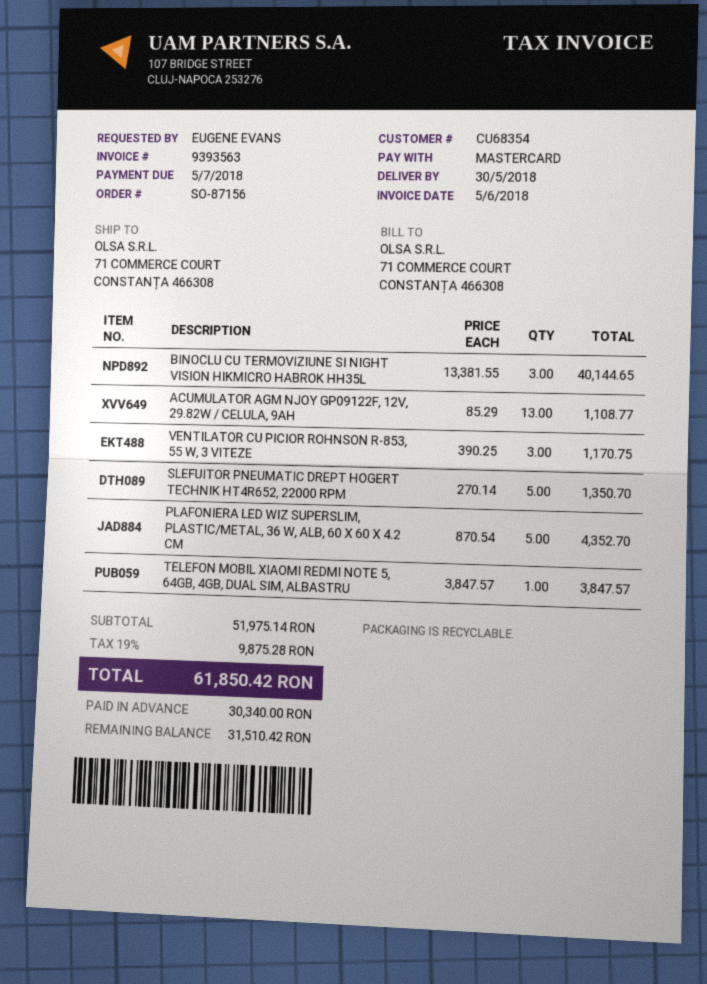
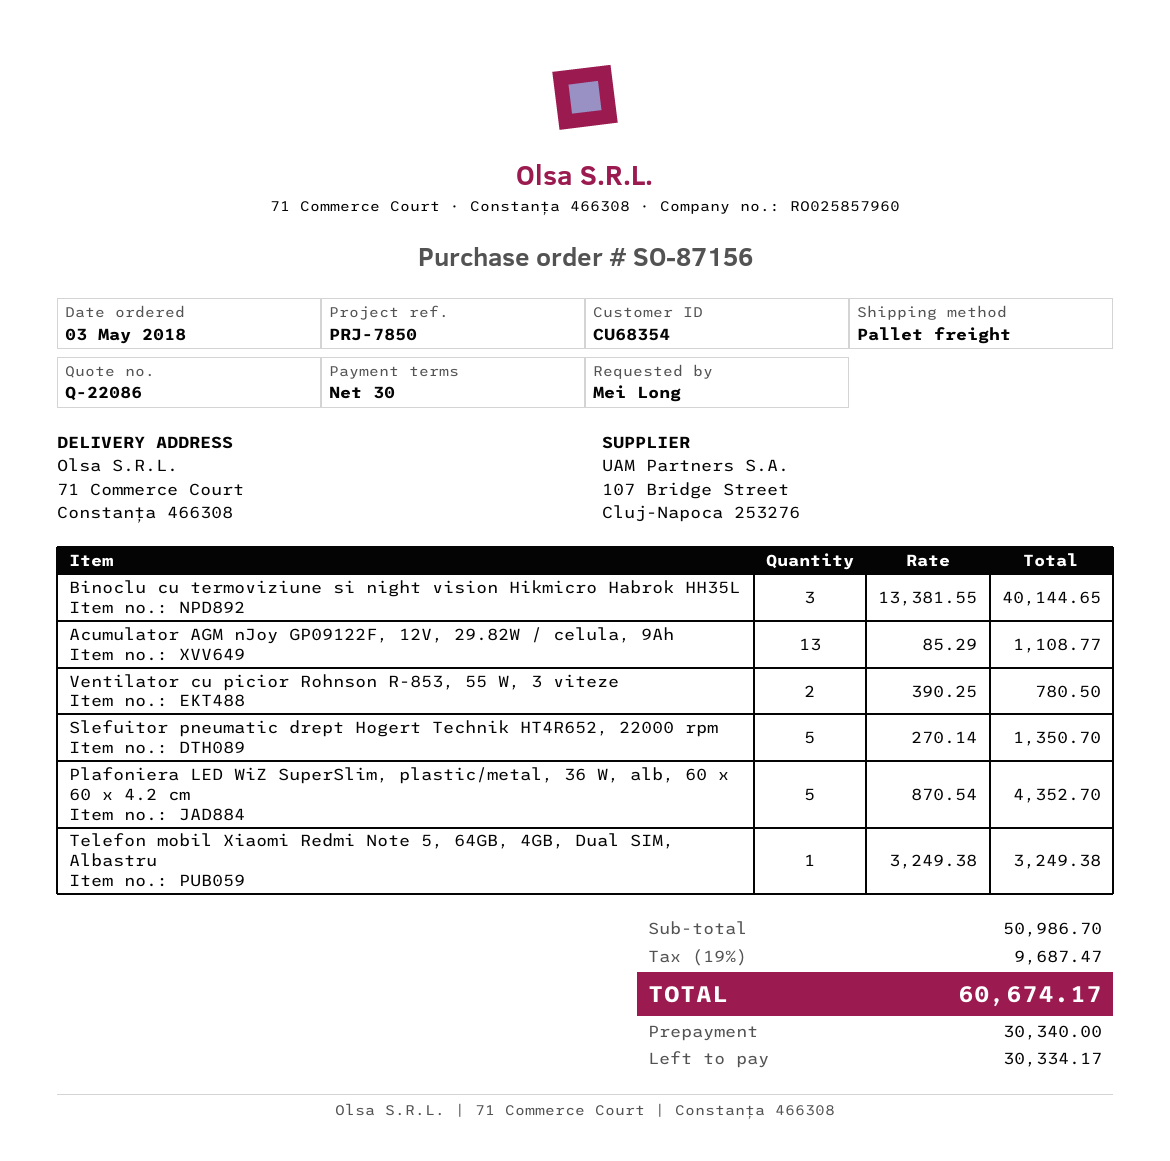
ordered by: EUGENE EVANS -> Mei Long
VENTILATOR CU PICIOR ROHNSON R-853, 55 W, 3 VITEZE: 3 x 390.25 = 1170.75 -> 2 x 390.25 = 780.50
TELEFON MOBIL XIAOMI REDMI NOTE 5, 64GB, 4GB, DUAL SIM, ALBASTRU: 1 x 3847.57 = 3847.57 -> 1 x 3249.38 = 3249.38
subtotal: 51975.14 -> 50986.70
tax: 19% = 9875.28 -> 19% = 9687.47
total: 61850.42 -> 60674.17
balance: 31510.42 -> 30334.17

